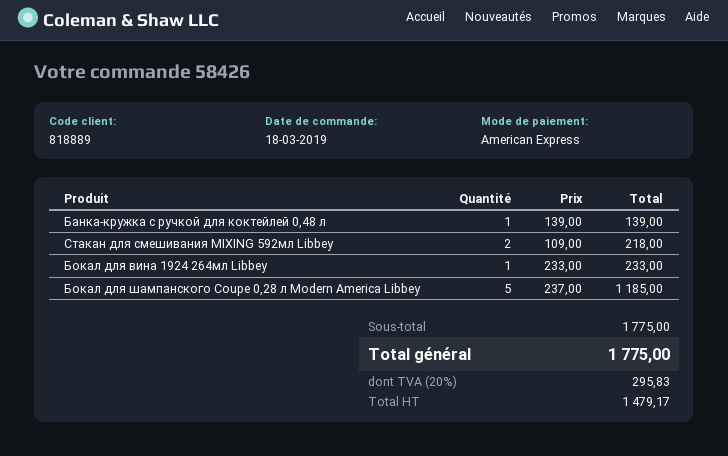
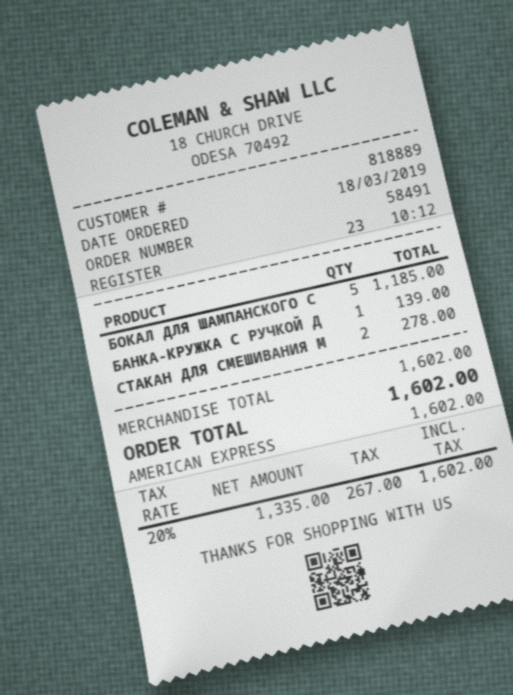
order number: 58426 -> 58491
Стакан для смешивания MIXING 592мл Libbey: 2 for 218.00 -> 2 for 278.00
Бокал для вина 1924 264мл Libbey: 1 for 233.00 -> none
subtotal: 1775.00 -> 1602.00
net: 1479.17 -> 1335.00
tax: 20% = 295.83 -> 20% = 267.00
total: 1775.00 -> 1602.00

